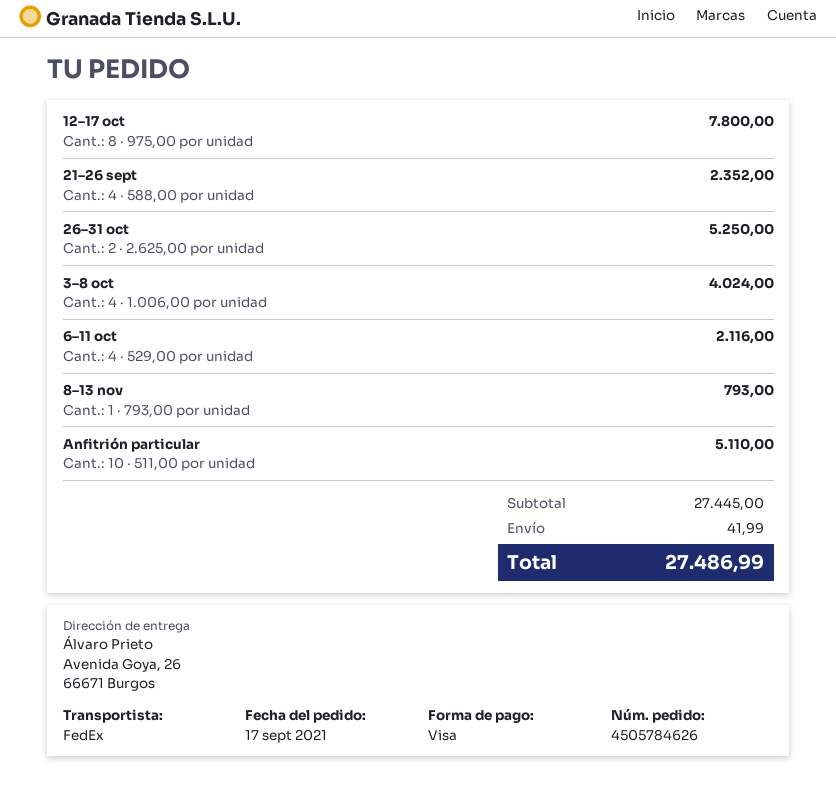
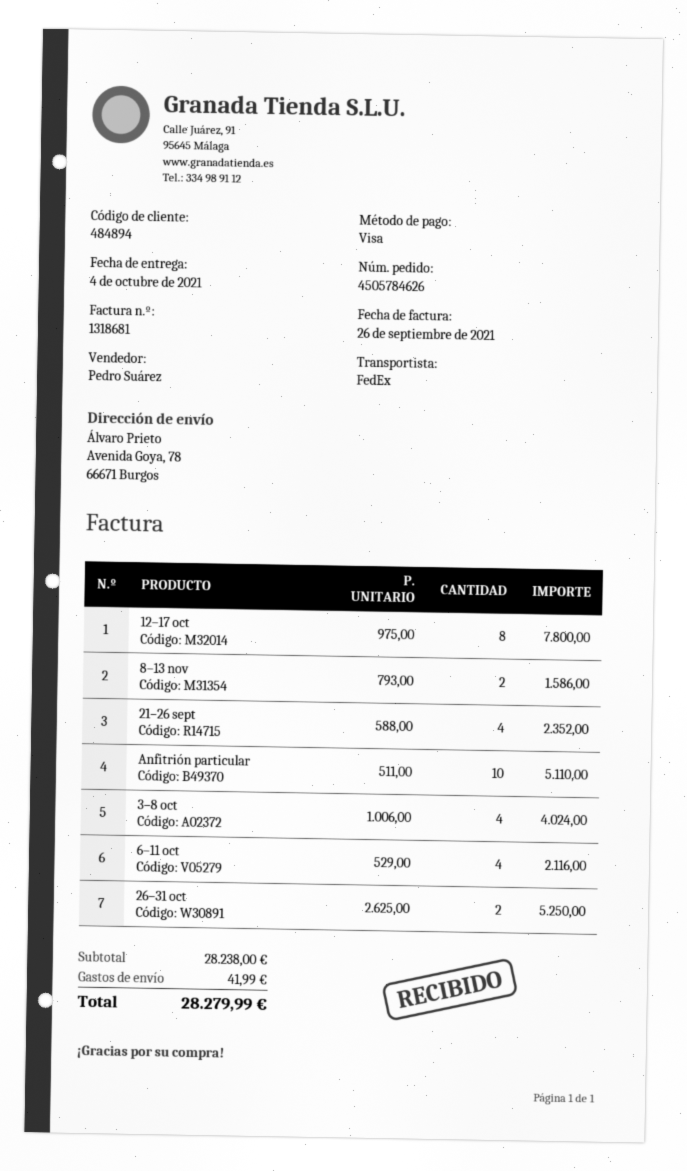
ship to: Avenida Goya, 26, 66671 Burgos -> Avenida Goya, 78, 66671 Burgos
8–13 nov: 1 x 793.00 = 793.00 -> 2 x 793.00 = 1586.00
subtotal: 27445.00 -> 28238.00
total: 27486.99 -> 28279.99

